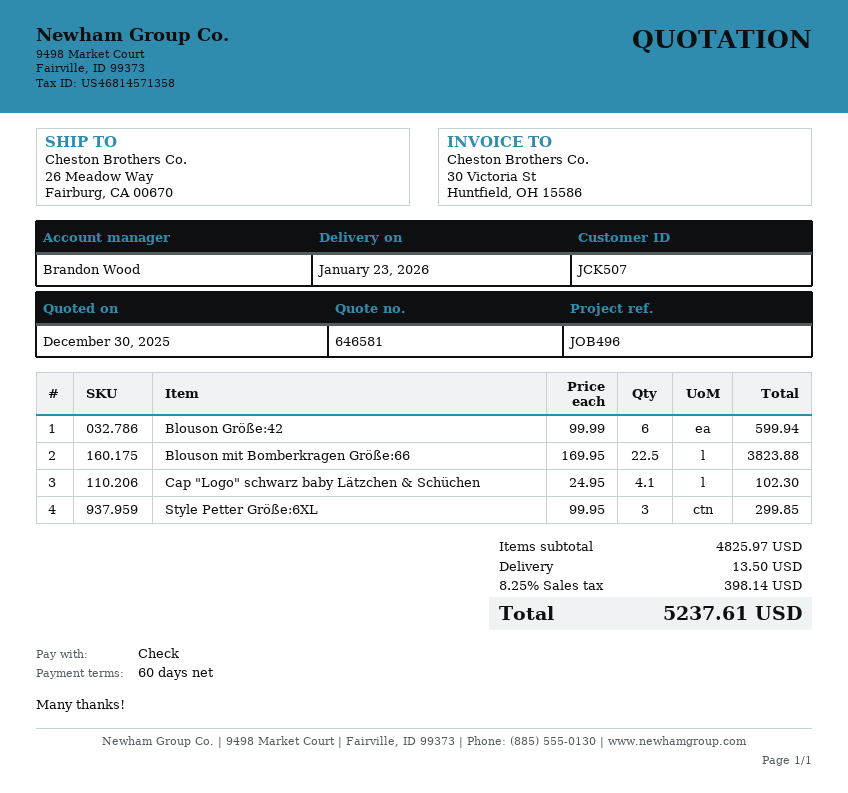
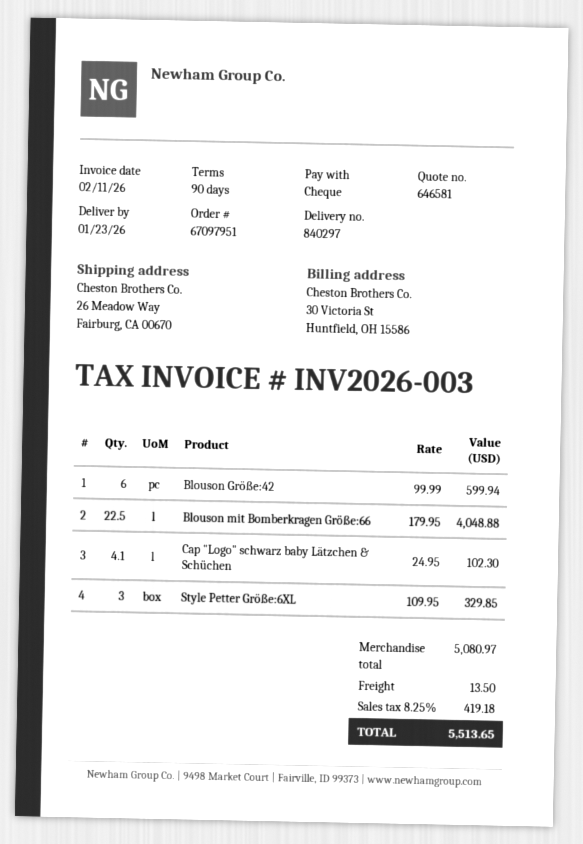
payment terms: 60 days -> 90 days
Blouson mit Bomberkragen Größe:66: 22.5 x 169.95 = 3823.88 -> 22.5 x 179.95 = 4048.88
Style Petter Größe:6XL: 3 x 99.95 = 299.85 -> 3 x 109.95 = 329.85
subtotal: 4825.97 -> 5080.97
tax: 8.25% = 398.14 -> 8.25% = 419.18
total: 5237.61 -> 5513.65

